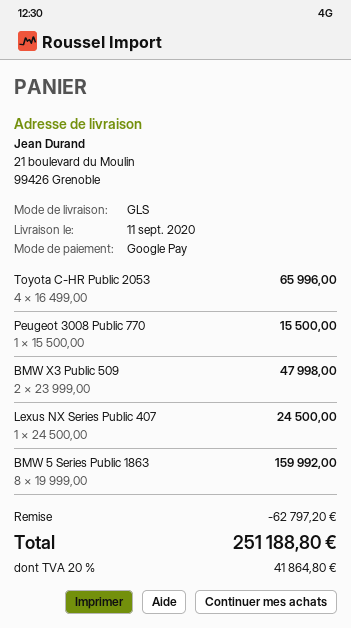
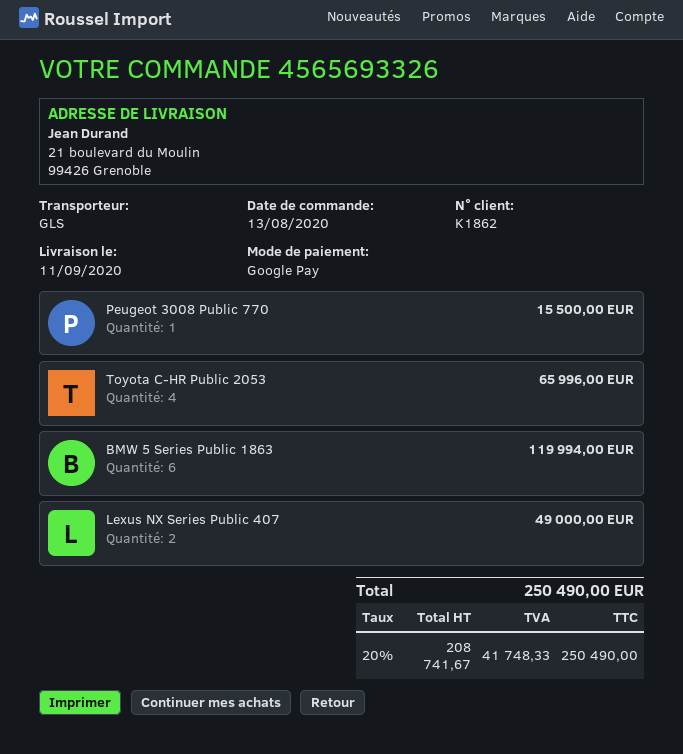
BMW X3 Public 509: 2 for 47998.00 -> none
Lexus NX Series Public 407: 1 for 24500.00 -> 2 for 49000.00
BMW 5 Series Public 1863: 8 for 159992.00 -> 6 for 119994.00
discount: 62797.20 -> none
tax: 20% = 41864.80 -> 20% = 41748.33
total: 251188.80 -> 250490.00

